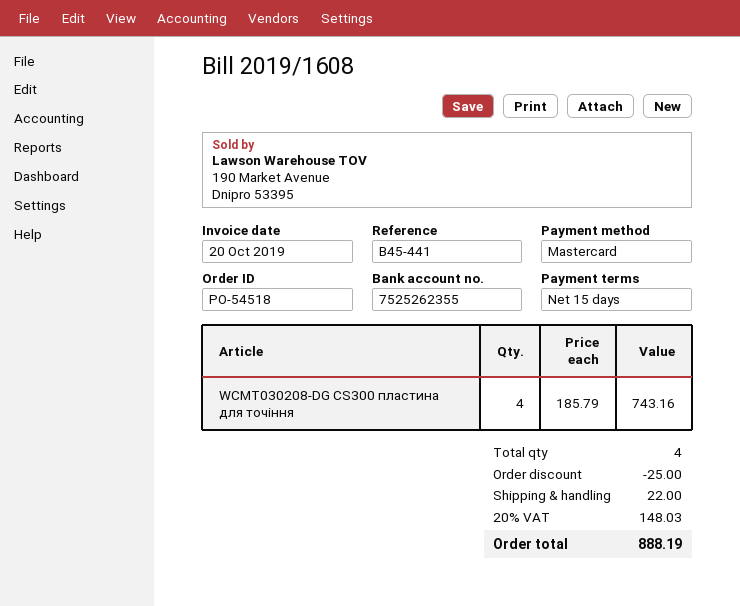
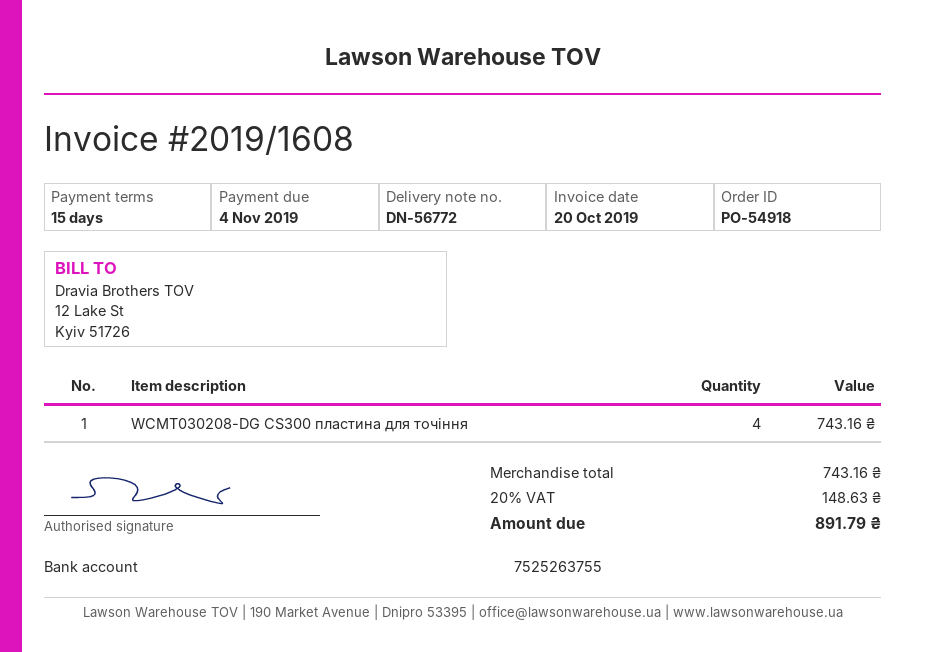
order number: PO-54518 -> PO-54918
bank account: 7525262355 -> 7525263755
discount: 25.00 -> none
shipping: 22.00 -> none
tax: 20% = 148.03 -> 20% = 148.63
total: 888.19 -> 891.79

